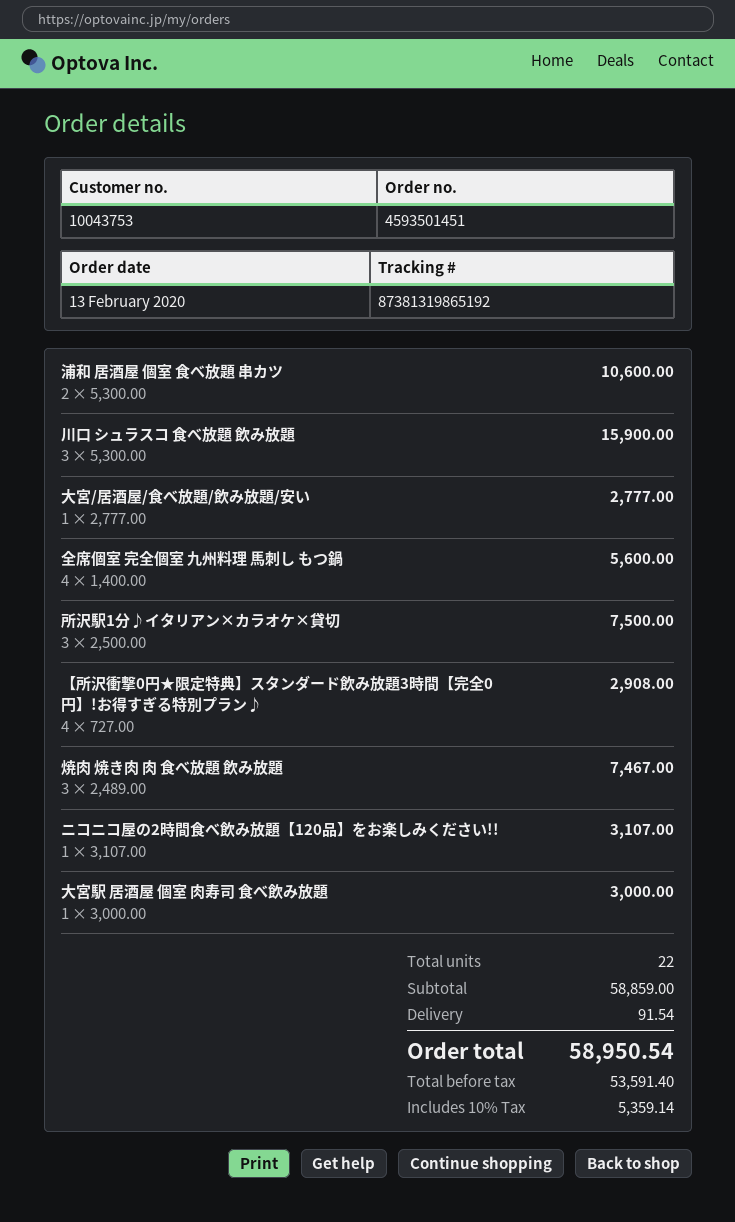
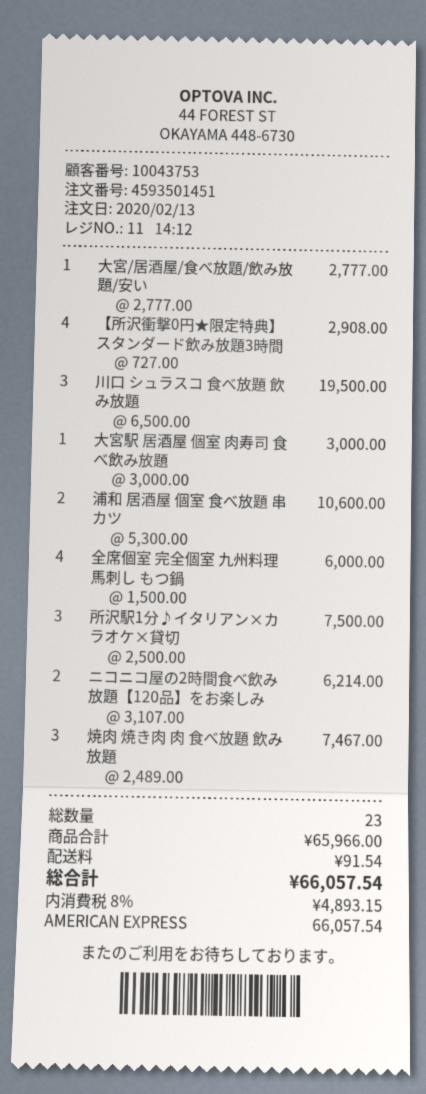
川口 シュラスコ 食べ放題 飲み放題: 3 x 5300.00 = 15900.00 -> 3 x 6500.00 = 19500.00
全席個室 完全個室 九州料理 馬刺し もつ鍋: 4 x 1400.00 = 5600.00 -> 4 x 1500.00 = 6000.00
ニコニコ屋の2時間食べ飲み放題【120品】をお楽しみください!!: 1 x 3107.00 = 3107.00 -> 2 x 3107.00 = 6214.00
total quantity: 22 -> 23
subtotal: 58859.00 -> 65966.00
tax: 10% = 5359.14 -> 8% = 4893.15
total: 58950.54 -> 66057.54

